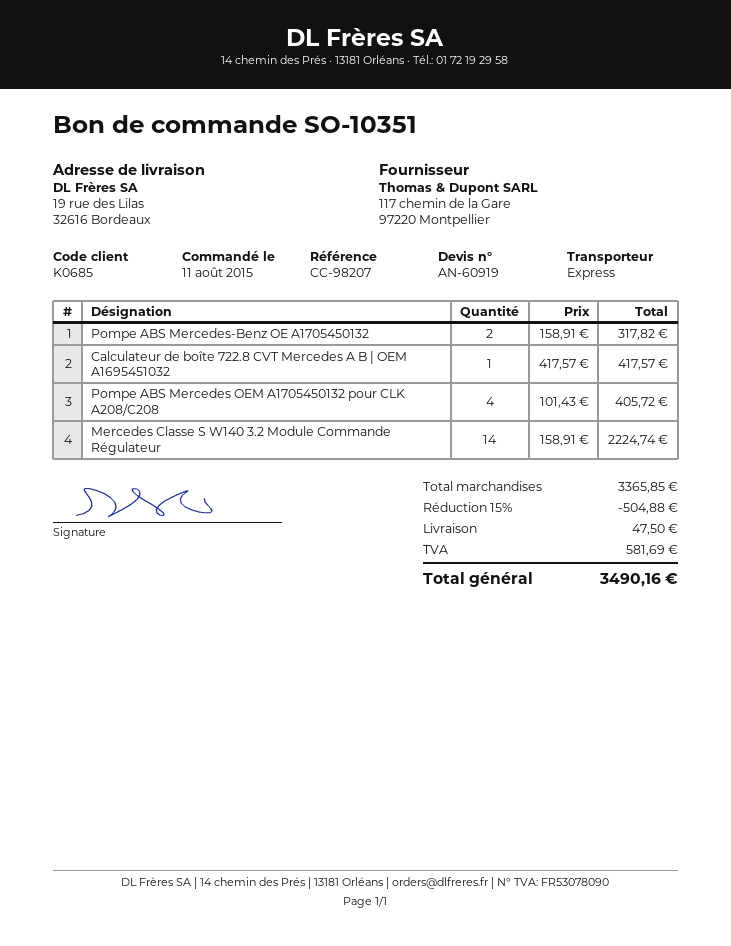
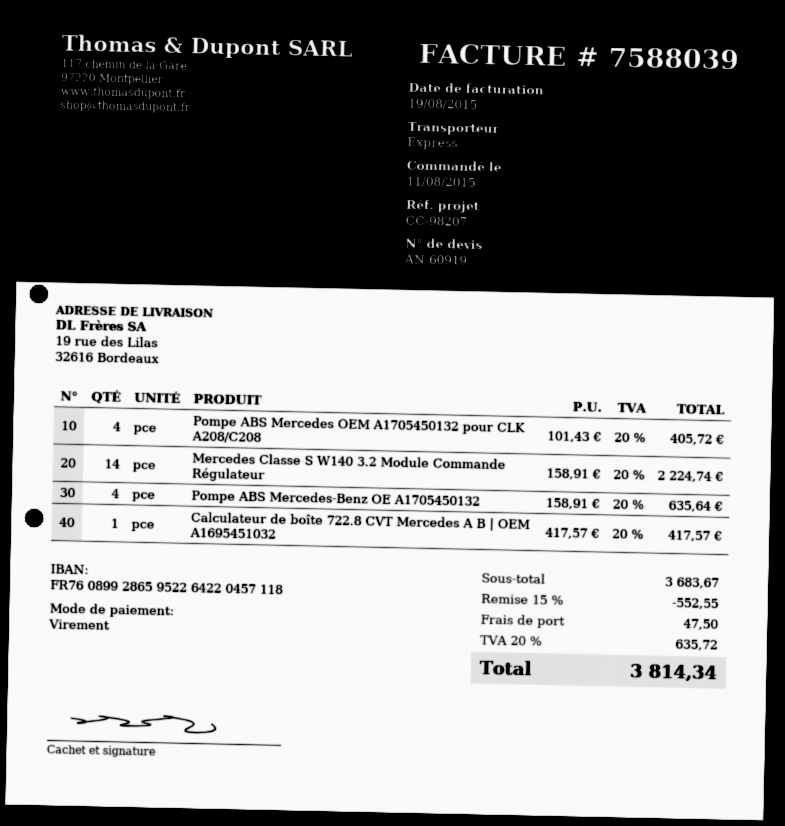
Pompe ABS Mercedes-Benz OE A1705450132: 2 x 158.91 = 317.82 -> 4 x 158.91 = 635.64
subtotal: 3365.85 -> 3683.67
discount: 15% = 504.88 -> 15% = 552.55
tax: 581.69 -> 635.72
total: 3490.16 -> 3814.34

